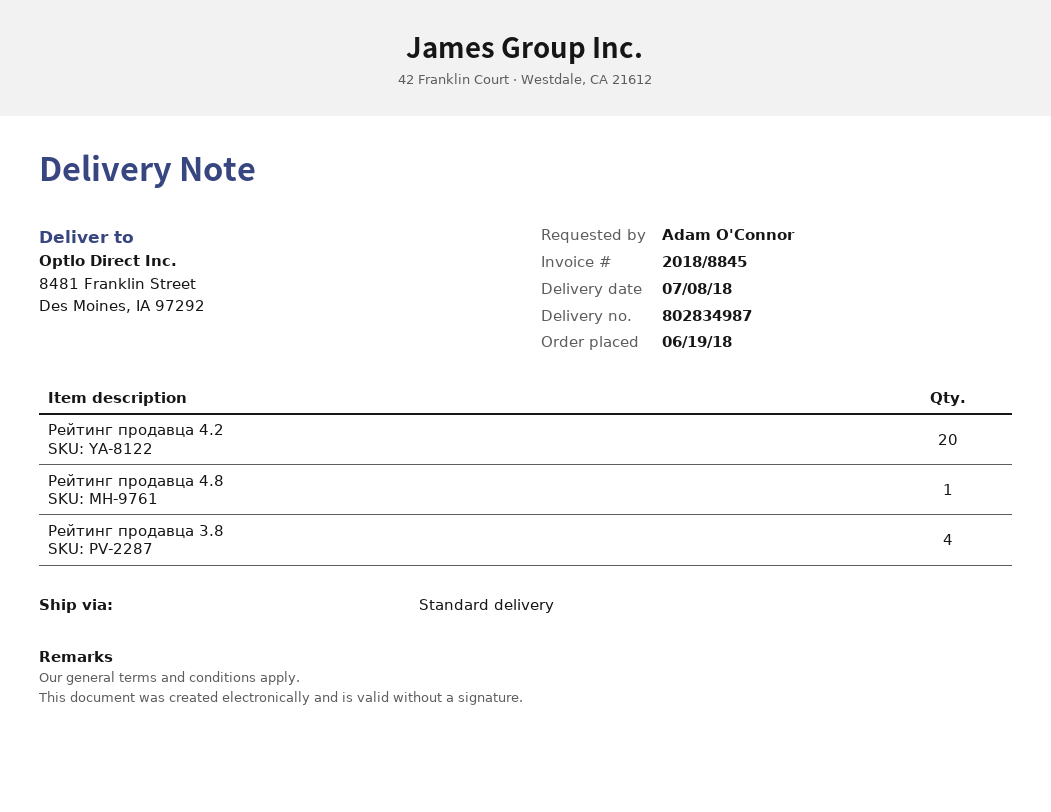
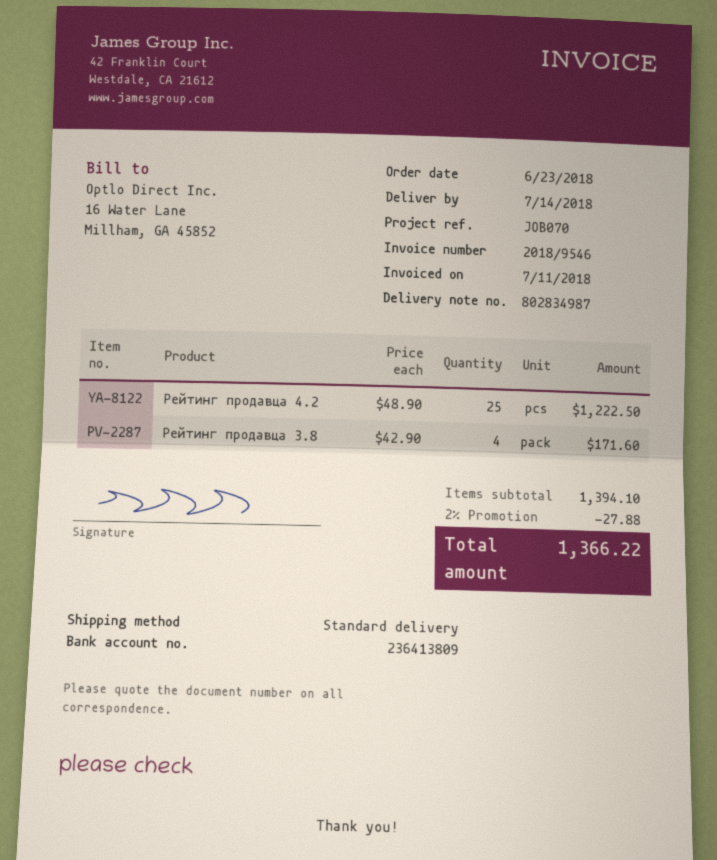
order date: 2018-06-19 -> 2018-06-23
delivery date: 2018-07-08 -> 2018-07-14
invoice number: 2018/8845 -> 2018/9546
Рейтинг продавца 4.2: 20 -> 25
Рейтинг продавца 4.8: 1 -> none

